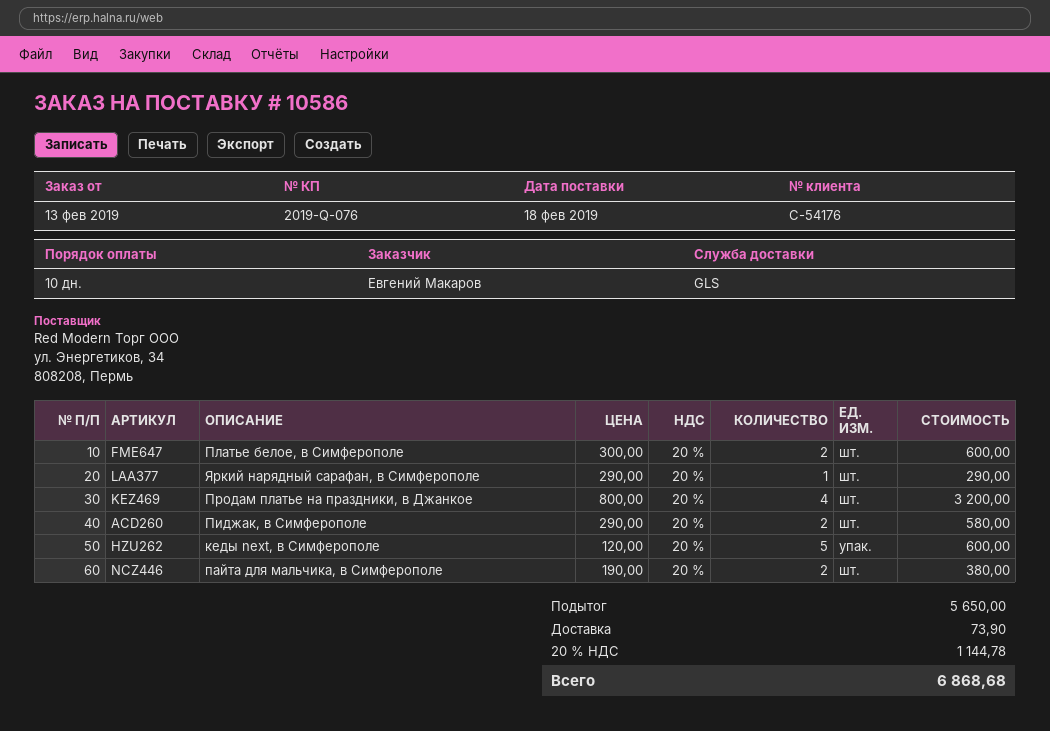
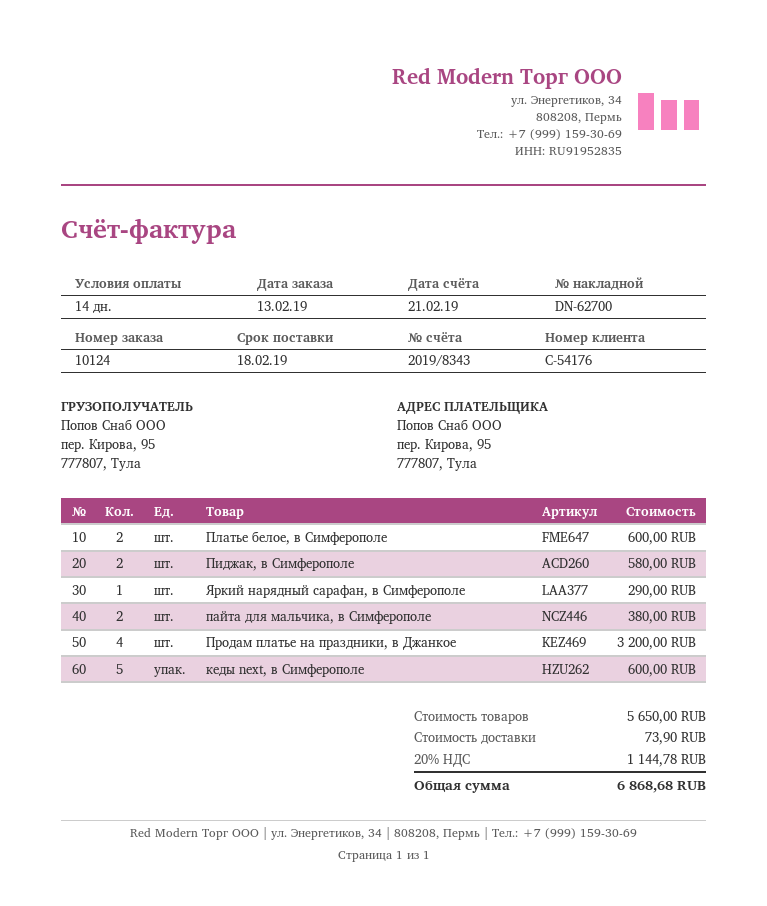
order number: 10586 -> 10124
payment terms: 10 days -> 14 days

